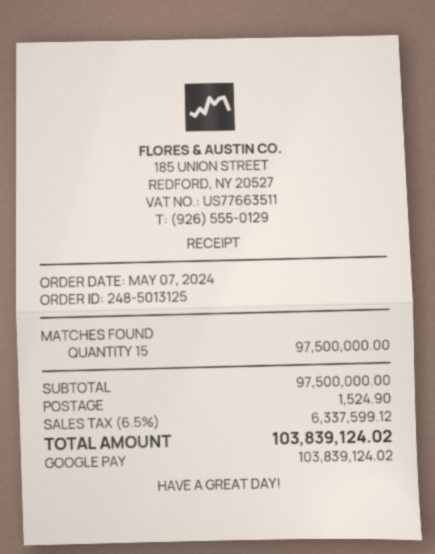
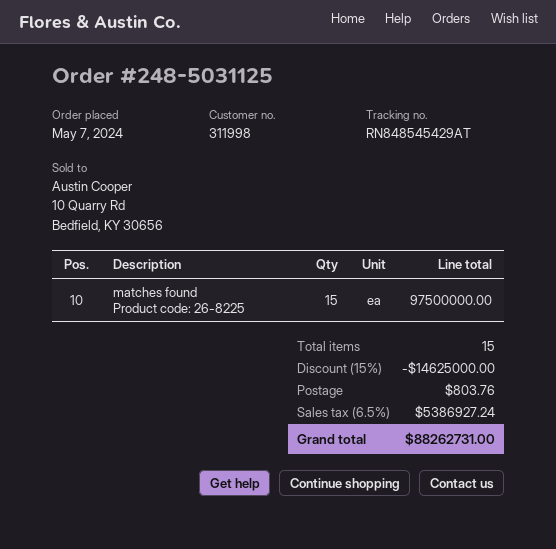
order number: 248-5013125 -> 248-5031125
discount: none -> 15% = 14625000.00
shipping: 1524.90 -> 803.76
tax: 6.5% = 6337599.12 -> 6.5% = 5386927.24
total: 103839124.02 -> 88262731.00

